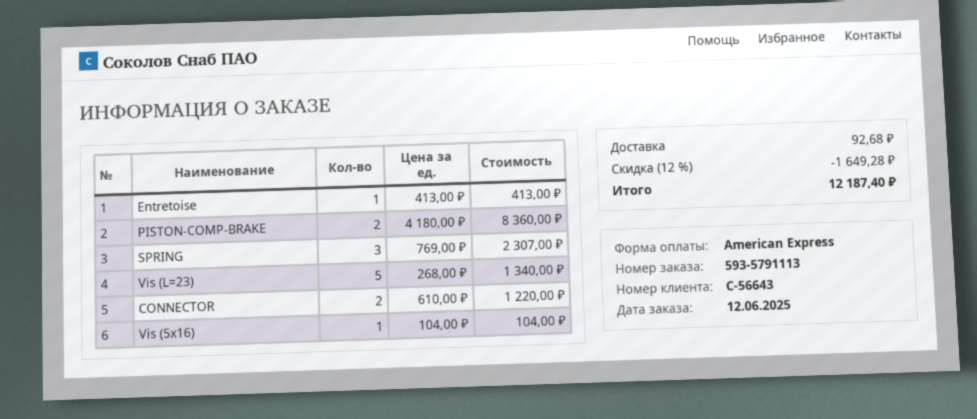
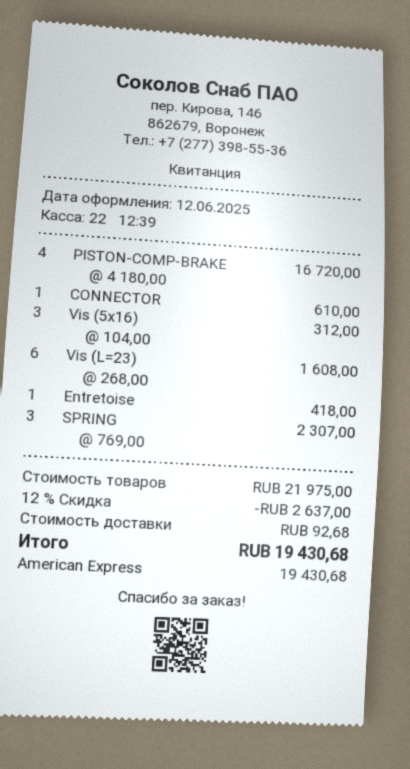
Entretoise: 1 x 413.00 = 413.00 -> 1 x 418.00 = 418.00
PISTON-COMP-BRAKE: 2 x 4180.00 = 8360.00 -> 4 x 4180.00 = 16720.00
Vis (L=23): 5 x 268.00 = 1340.00 -> 6 x 268.00 = 1608.00
CONNECTOR: 2 x 610.00 = 1220.00 -> 1 x 610.00 = 610.00
Vis (5x16): 1 x 104.00 = 104.00 -> 3 x 104.00 = 312.00
discount: 12% = 1649.28 -> 12% = 2637.00
total: 12187.40 -> 19430.68

